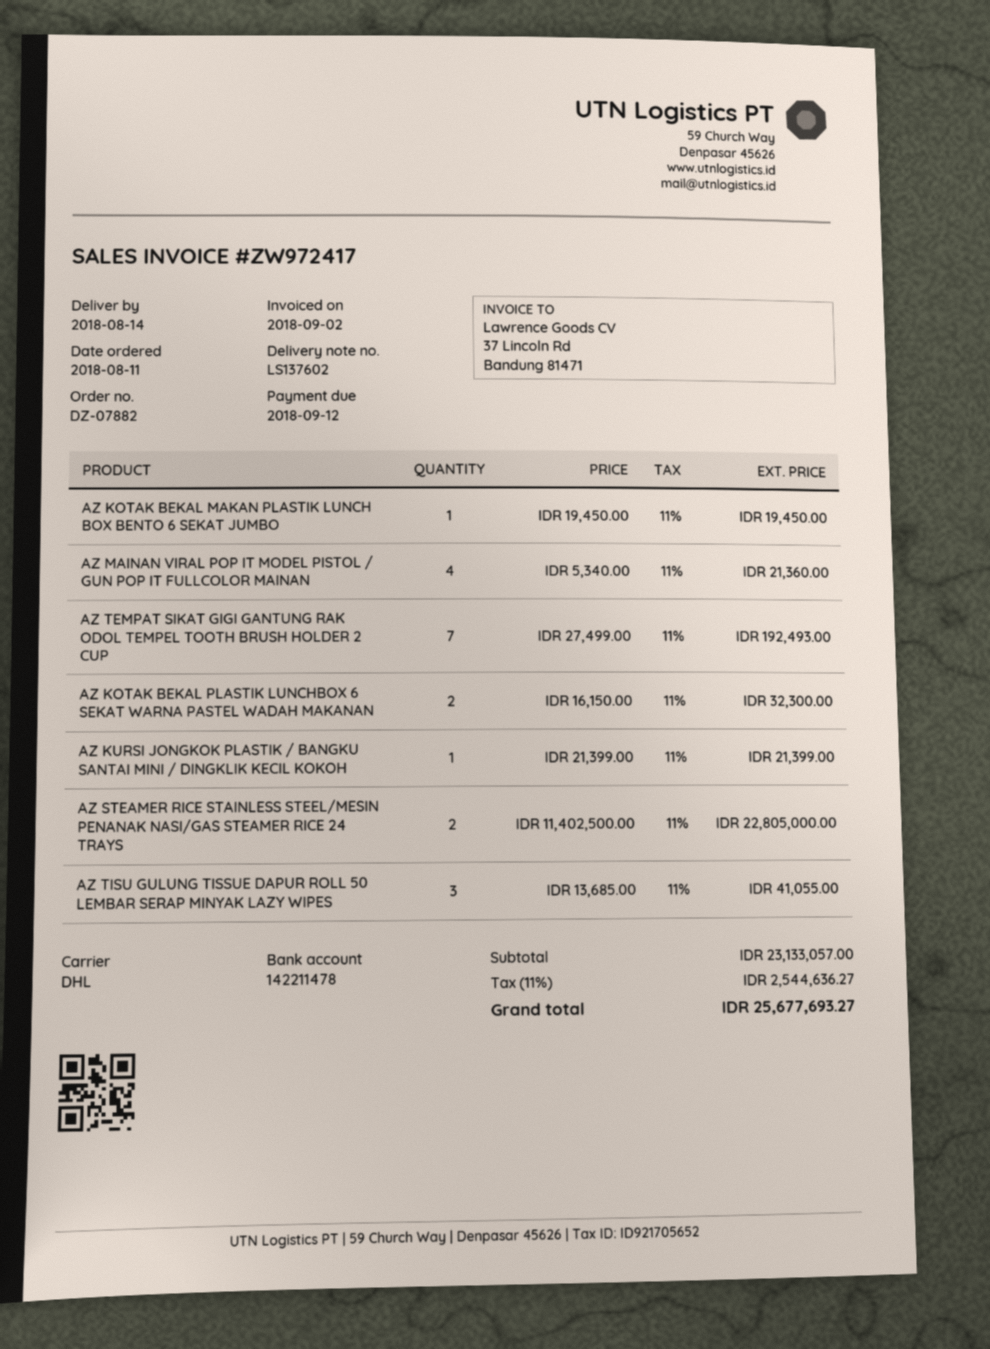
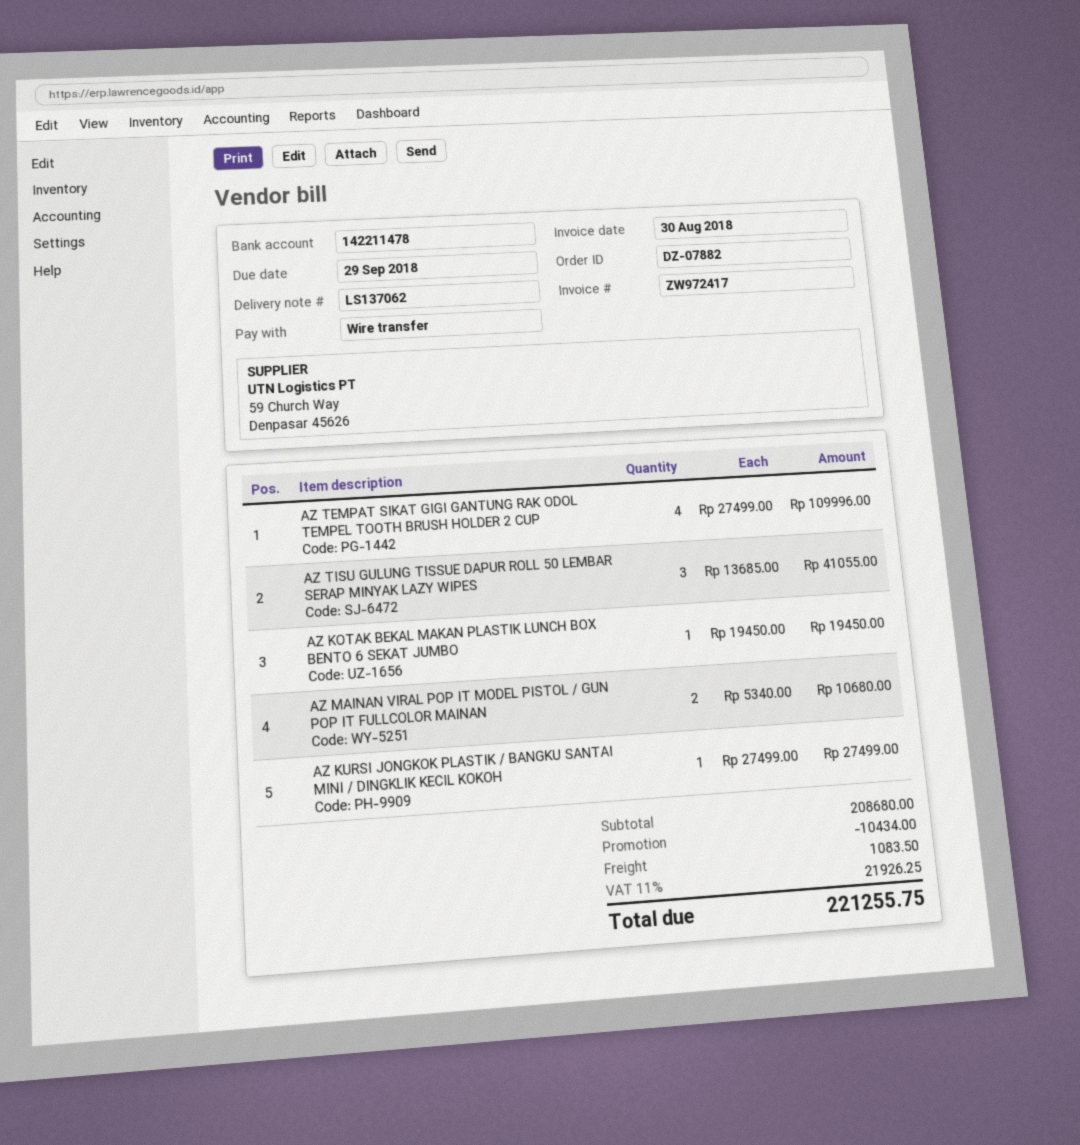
delivery note number: LS137602 -> LS137062
invoice date: 2018-09-02 -> 2018-08-30
due date: 2018-09-12 -> 2018-09-29
AZ MAINAN VIRAL POP IT MODEL PISTOL / GUN POP IT FULLCOLOR MAINAN: 4 x 5340.00 = 21360.00 -> 2 x 5340.00 = 10680.00
AZ TEMPAT SIKAT GIGI GANTUNG RAK ODOL TEMPEL TOOTH BRUSH HOLDER 2 CUP: 7 x 27499.00 = 192493.00 -> 4 x 27499.00 = 109996.00
AZ KOTAK BEKAL PLASTIK LUNCHBOX 6 SEKAT WARNA PASTEL WADAH MAKANAN: 2 x 16150.00 = 32300.00 -> none
AZ KURSI JONGKOK PLASTIK / BANGKU SANTAI MINI / DINGKLIK KECIL KOKOH: 1 x 21399.00 = 21399.00 -> 1 x 27499.00 = 27499.00
AZ STEAMER RICE STAINLESS STEEL/MESIN PENANAK NASI/GAS STEAMER RICE 24 TRAYS: 2 x 11402500.00 = 22805000.00 -> none
subtotal: 23133057.00 -> 208680.00
discount: none -> 10434.00
shipping: none -> 1083.50
tax: 11% = 2544636.27 -> 11% = 21926.25
total: 25677693.27 -> 221255.75

